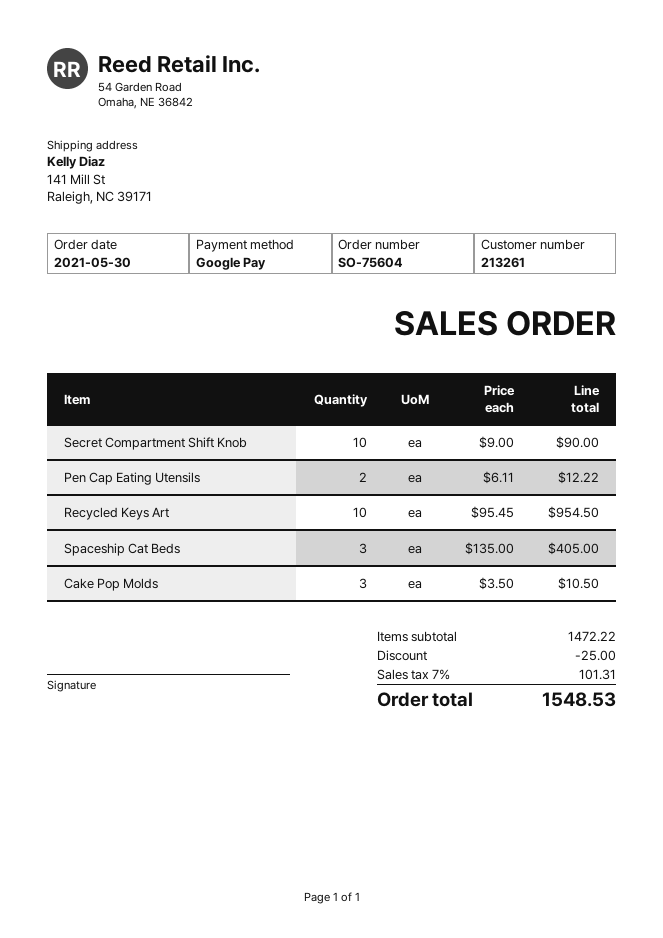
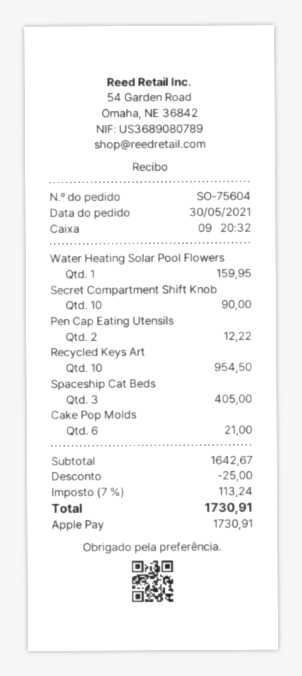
payment method: Google Pay -> Apple Pay
Cake Pop Molds: 3 for 10.50 -> 6 for 21.00
Water Heating Solar Pool Flowers: none -> 1 for 159.95
subtotal: 1472.22 -> 1642.67
tax: 7% = 101.31 -> 7% = 113.24
total: 1548.53 -> 1730.91

